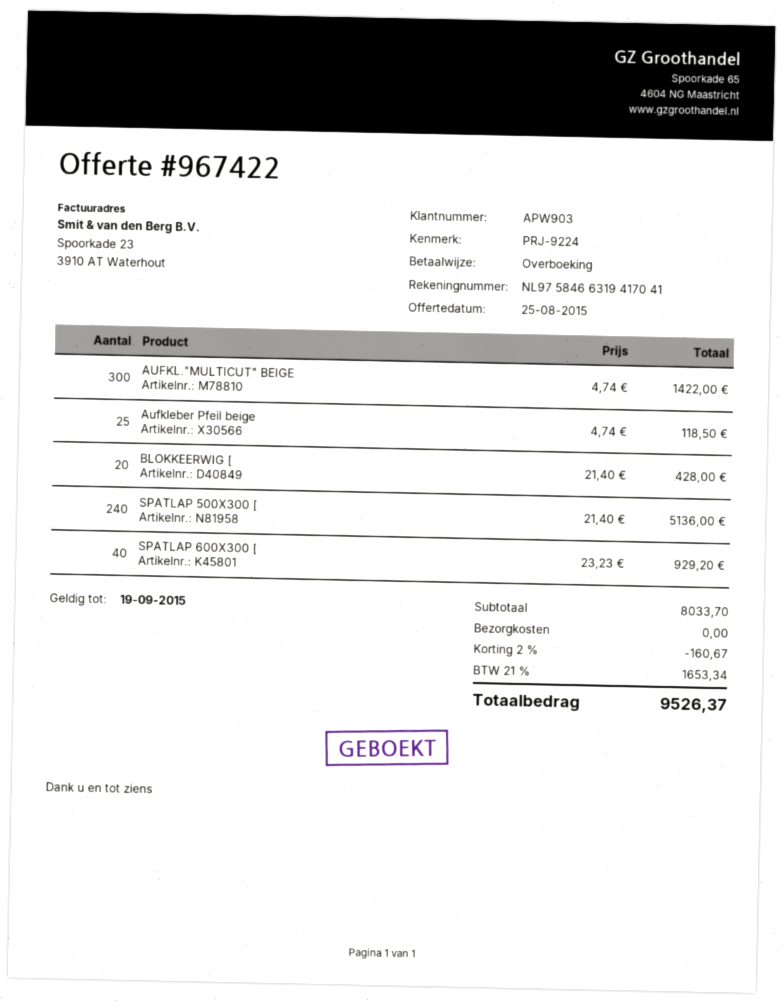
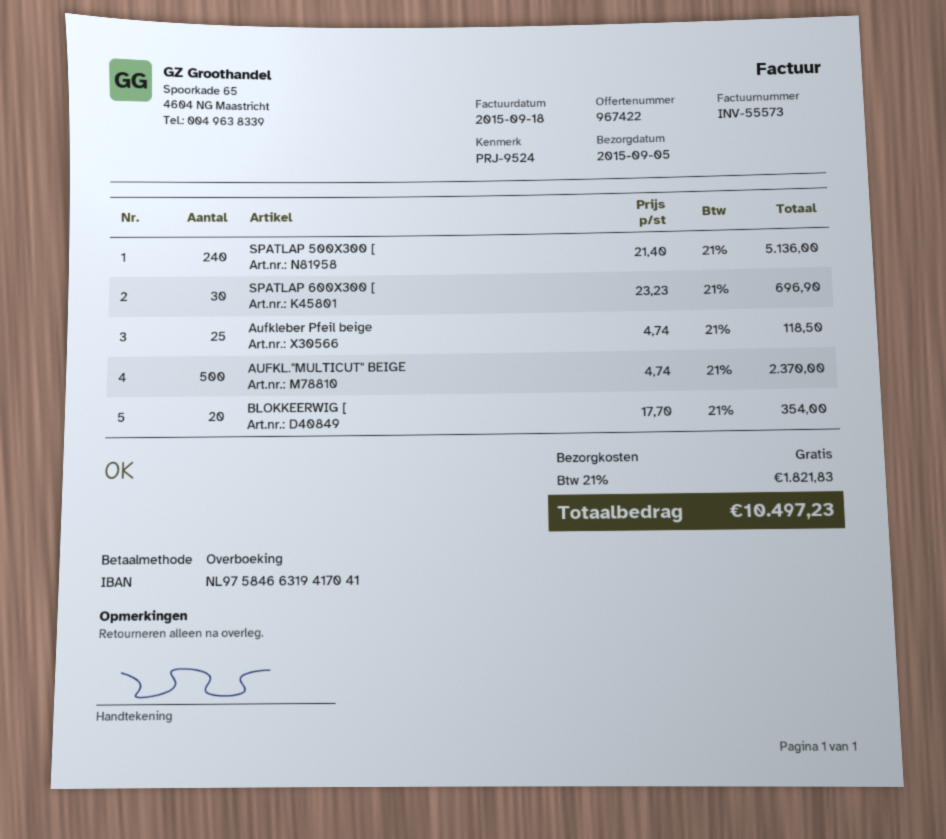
reference: PRJ-9224 -> PRJ-9524
AUFKL."MULTICUT" BEIGE: 300 x 4.74 = 1422.00 -> 500 x 4.74 = 2370.00
BLOKKEERWIG [: 20 x 21.40 = 428.00 -> 20 x 17.70 = 354.00
SPATLAP 600X300 [: 40 x 23.23 = 929.20 -> 30 x 23.23 = 696.90
discount: 2% = 160.67 -> none
tax: 21% = 1653.34 -> 21% = 1821.83
total: 9526.37 -> 10497.23

